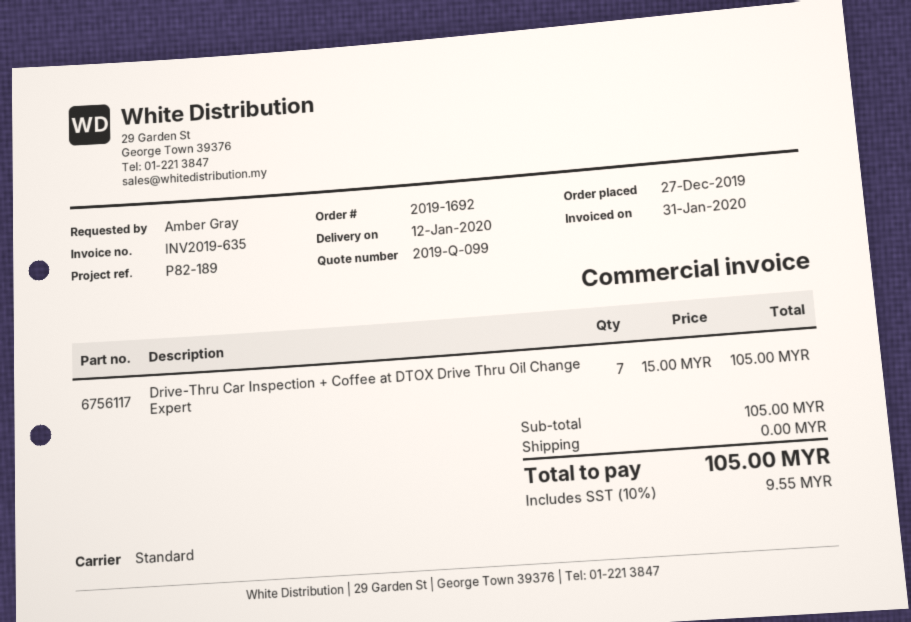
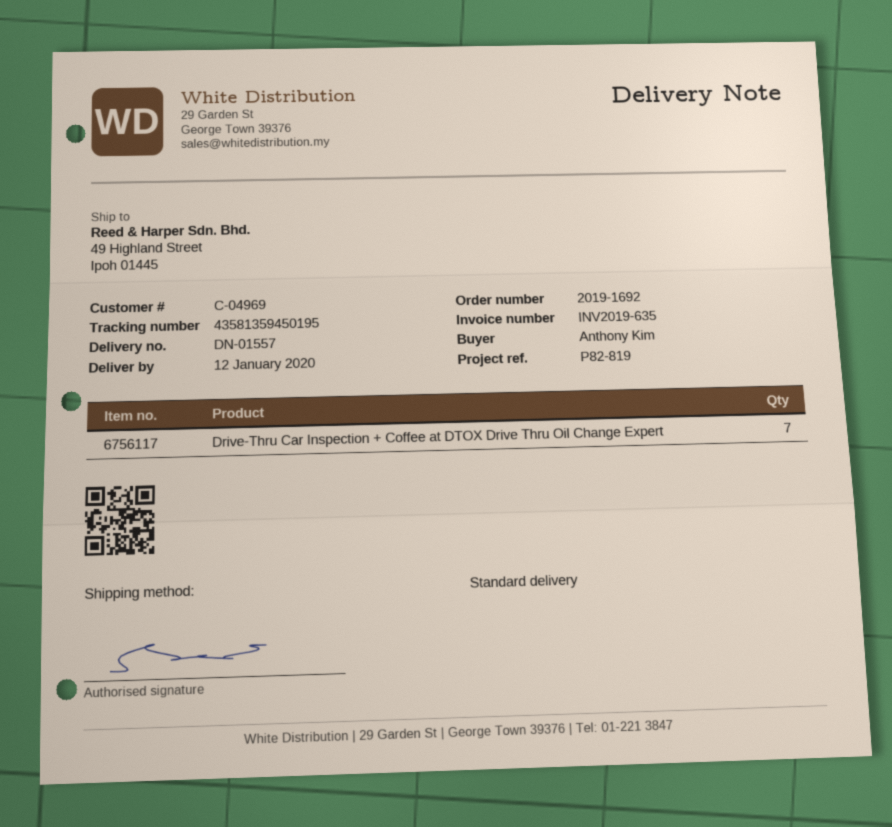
reference: P82-189 -> P82-819
ordered by: Amber Gray -> Anthony Kim

